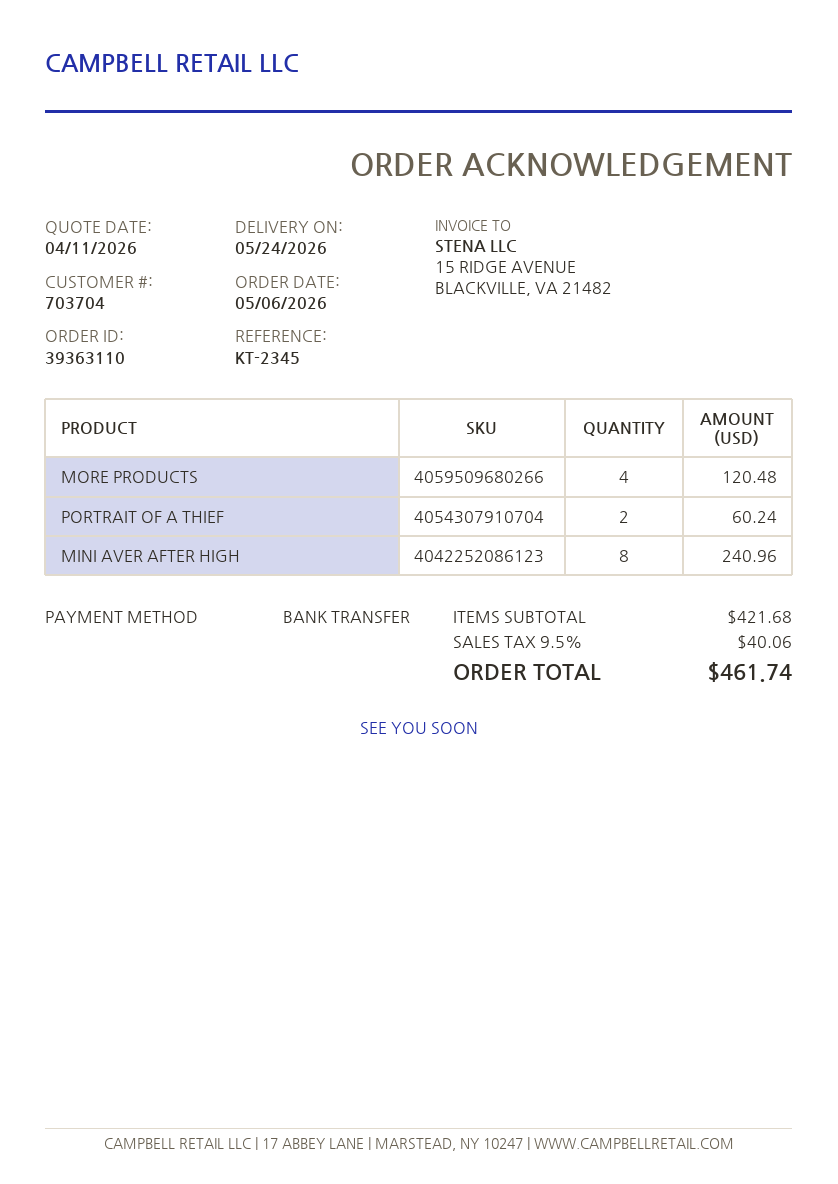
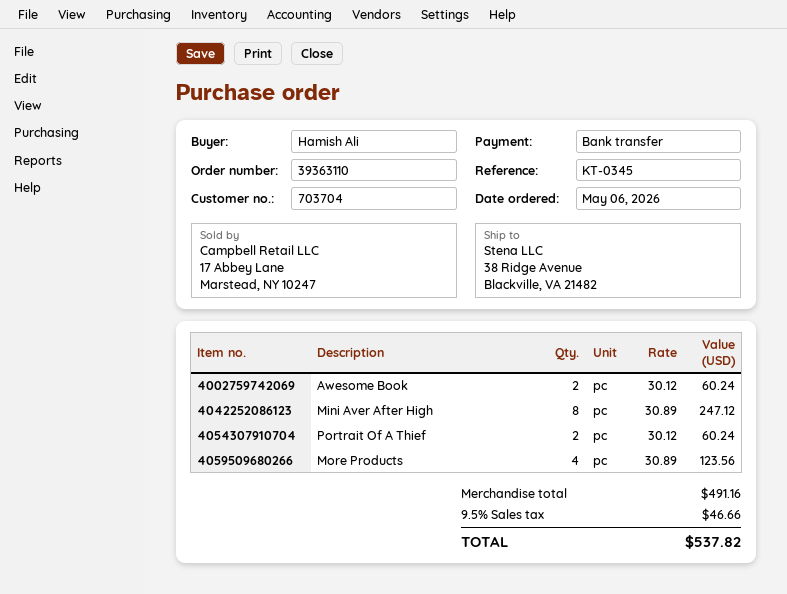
reference: KT-2345 -> KT-0345
MORE PRODUCTS: 4 for 120.48 -> 4 for 123.56
MINI AVER AFTER HIGH: 8 for 240.96 -> 8 for 247.12
Awesome Book: none -> 2 for 60.24
subtotal: 421.68 -> 491.16
tax: 9.5% = 40.06 -> 9.5% = 46.66
total: 461.74 -> 537.82

